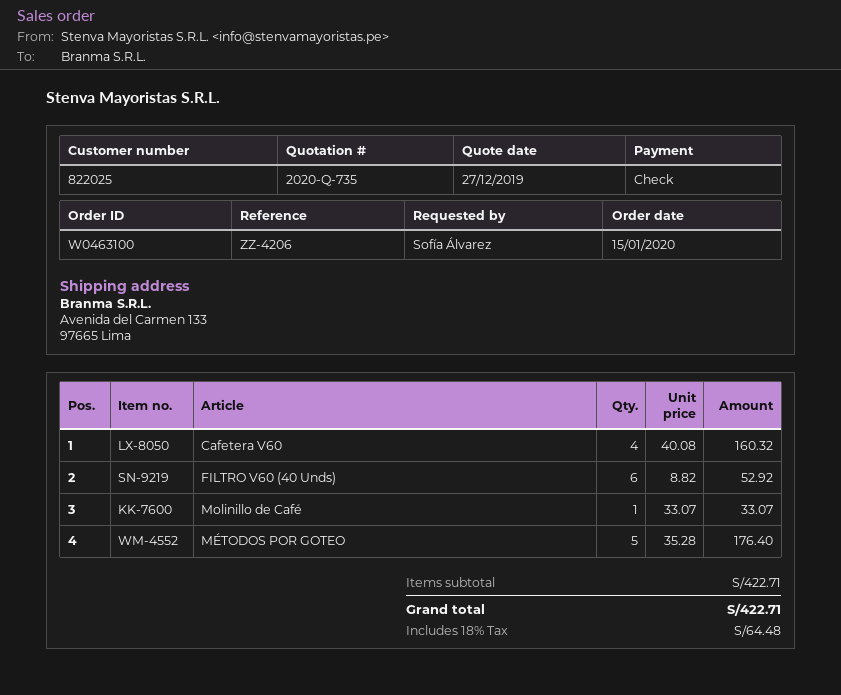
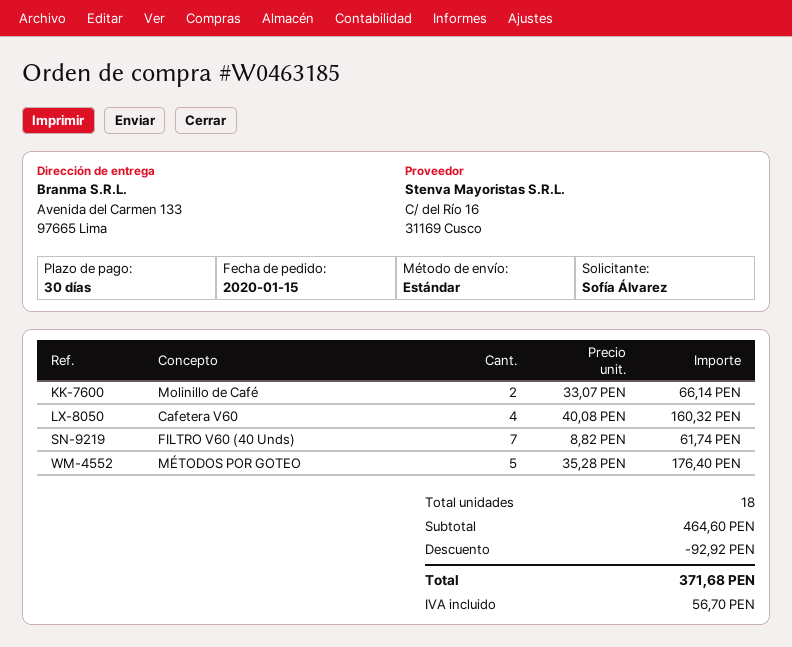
order number: W0463100 -> W0463185
FILTRO V60 (40 Unds): 6 x 8.82 = 52.92 -> 7 x 8.82 = 61.74
Molinillo de Café: 1 x 33.07 = 33.07 -> 2 x 33.07 = 66.14
subtotal: 422.71 -> 464.60
discount: none -> 92.92
tax: 64.48 -> 56.70
total: 422.71 -> 371.68

